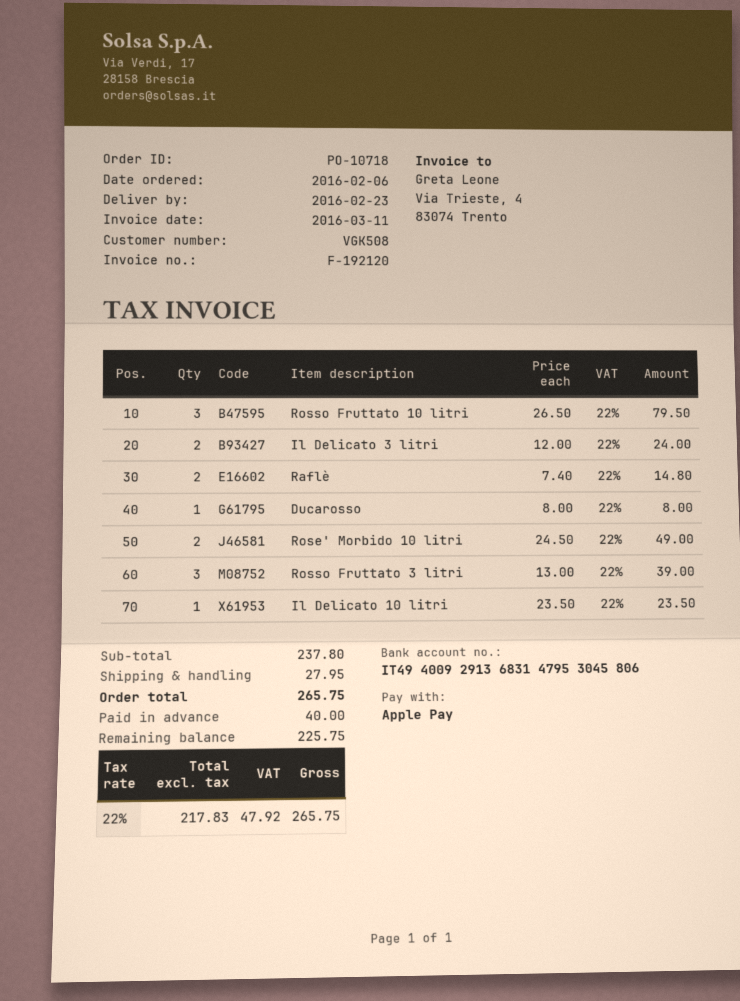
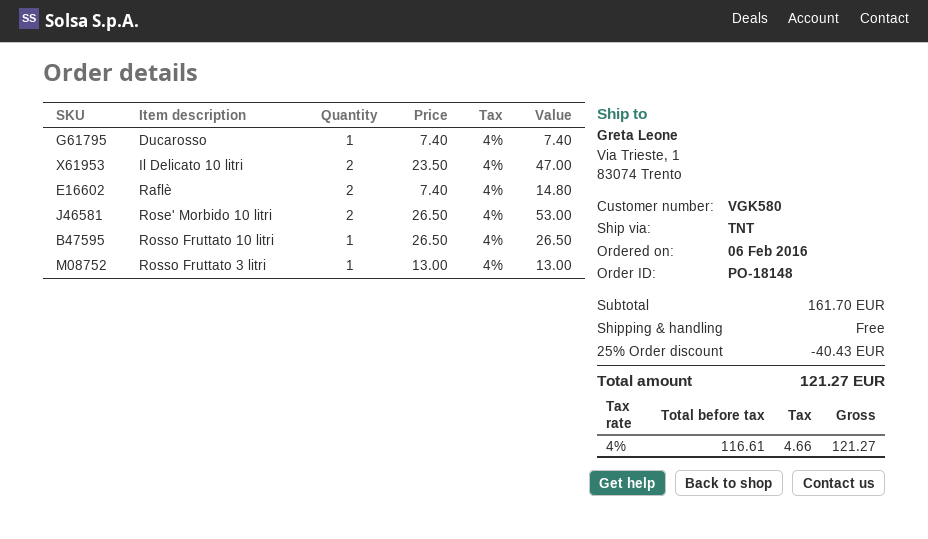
order number: PO-10718 -> PO-18148
customer number: VGK508 -> VGK580
Rosso Fruttato 10 litri: 3 x 26.50 = 79.50 -> 1 x 26.50 = 26.50
Il Delicato 3 litri: 2 x 12.00 = 24.00 -> none
Ducarosso: 1 x 8.00 = 8.00 -> 1 x 7.40 = 7.40
Rose' Morbido 10 litri: 2 x 24.50 = 49.00 -> 2 x 26.50 = 53.00
Rosso Fruttato 3 litri: 3 x 13.00 = 39.00 -> 1 x 13.00 = 13.00
Il Delicato 10 litri: 1 x 23.50 = 23.50 -> 2 x 23.50 = 47.00
subtotal: 237.80 -> 161.70
discount: none -> 25% = 40.43
shipping: 27.95 -> 0.00
net: 217.83 -> 116.61
tax: 22% = 47.92 -> 4% = 4.66
total: 265.75 -> 121.27

